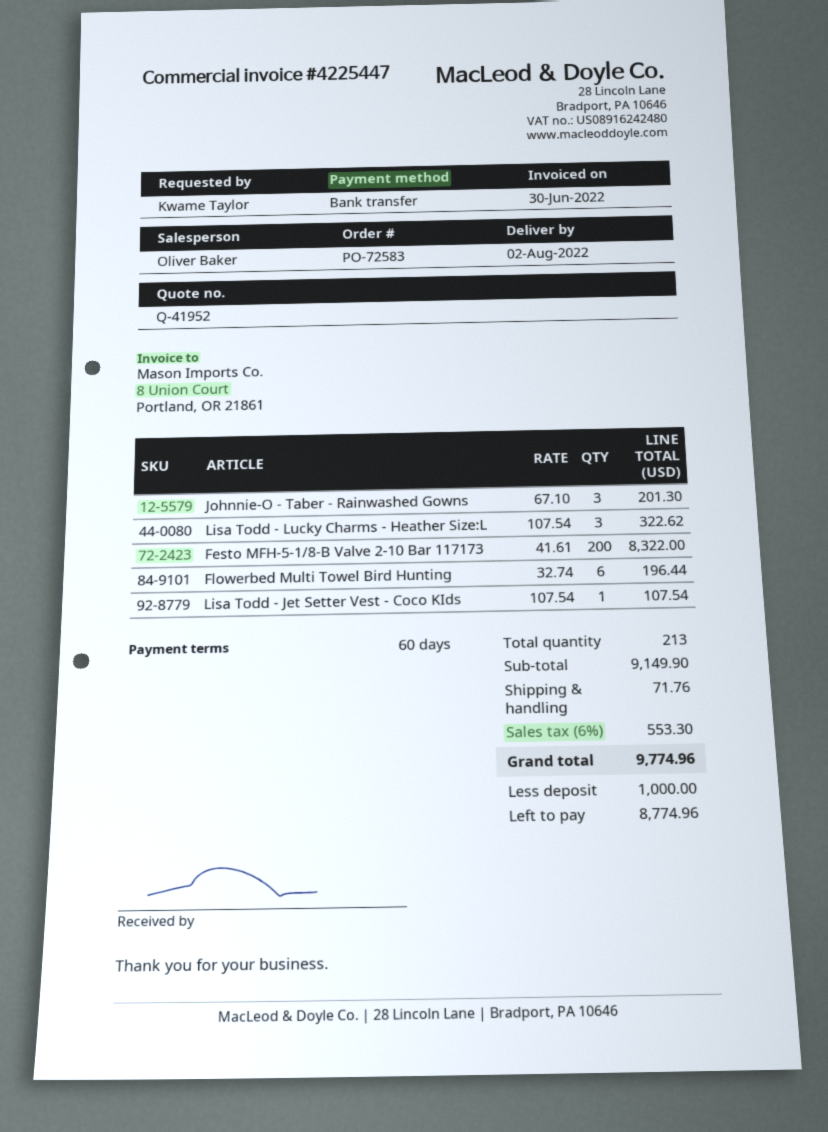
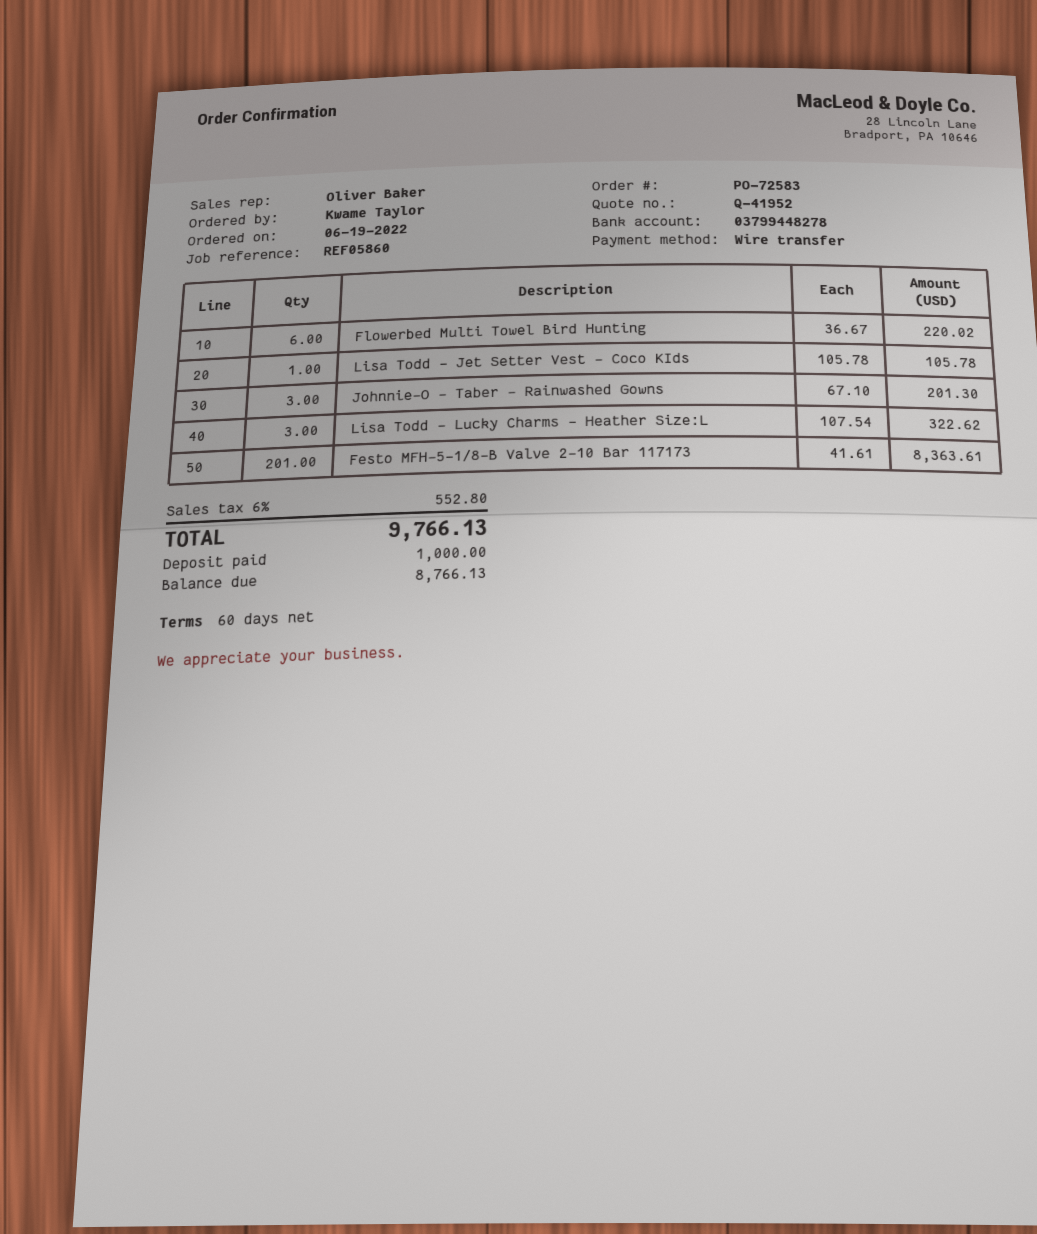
Festo MFH-5-1/8-B Valve 2-10 Bar 117173: 200 x 41.61 = 8322.00 -> 201 x 41.61 = 8363.61
Flowerbed Multi Towel Bird Hunting: 6 x 32.74 = 196.44 -> 6 x 36.67 = 220.02
Lisa Todd - Jet Setter Vest - Coco KIds: 1 x 107.54 = 107.54 -> 1 x 105.78 = 105.78
shipping: 71.76 -> none
tax: 6% = 553.30 -> 6% = 552.80
total: 9774.96 -> 9766.13
balance: 8774.96 -> 8766.13

